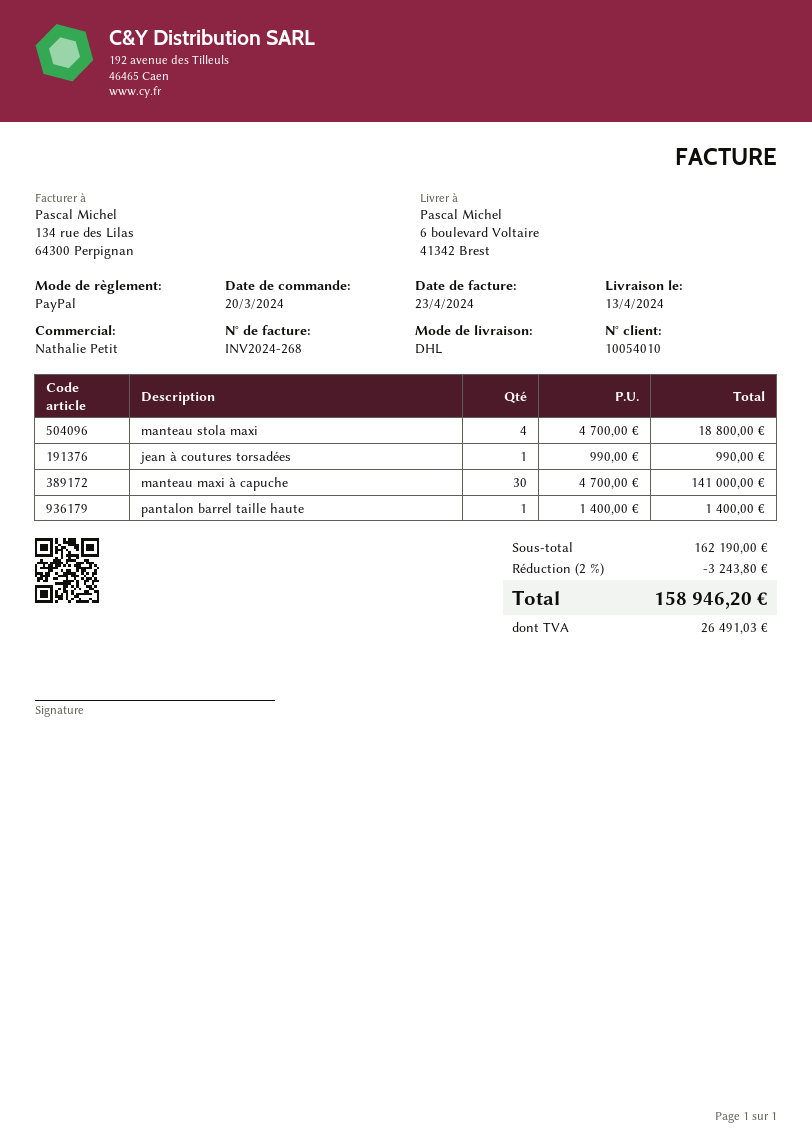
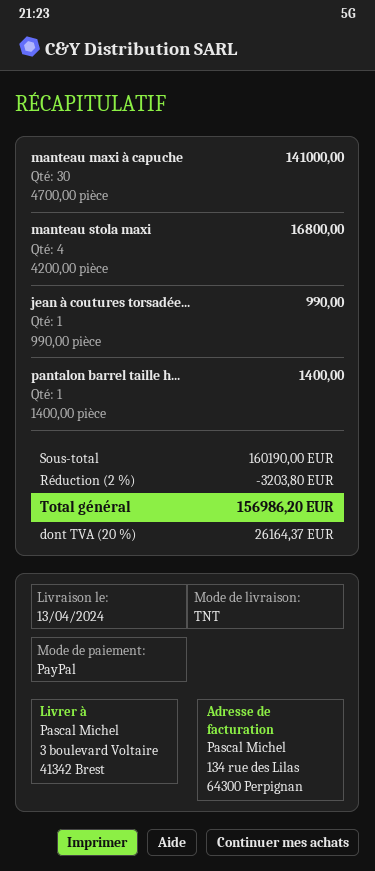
shipping method: DHL -> TNT
ship to: 6 boulevard Voltaire, 41342 Brest -> 3 boulevard Voltaire, 41342 Brest
manteau stola maxi: 4 x 4700.00 = 18800.00 -> 4 x 4200.00 = 16800.00
subtotal: 162190.00 -> 160190.00
discount: 2% = 3243.80 -> 2% = 3203.80
tax: 26491.03 -> 26164.37
total: 158946.20 -> 156986.20

